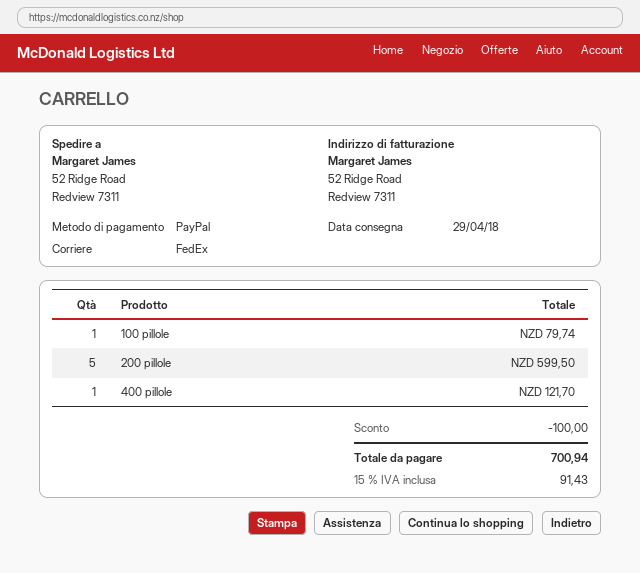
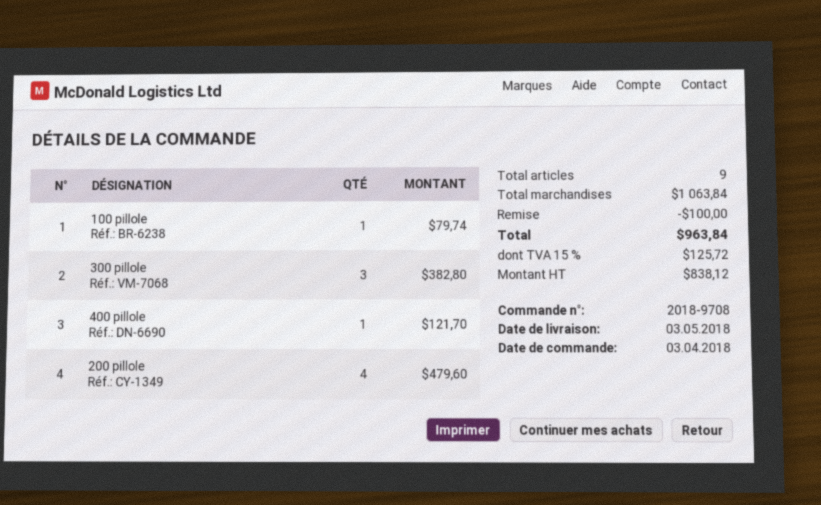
delivery date: 2018-04-29 -> 2018-05-03
200 pillole: 5 for 599.50 -> 4 for 479.60
300 pillole: none -> 3 for 382.80
tax: 15% = 91.43 -> 15% = 125.72
total: 700.94 -> 963.84

